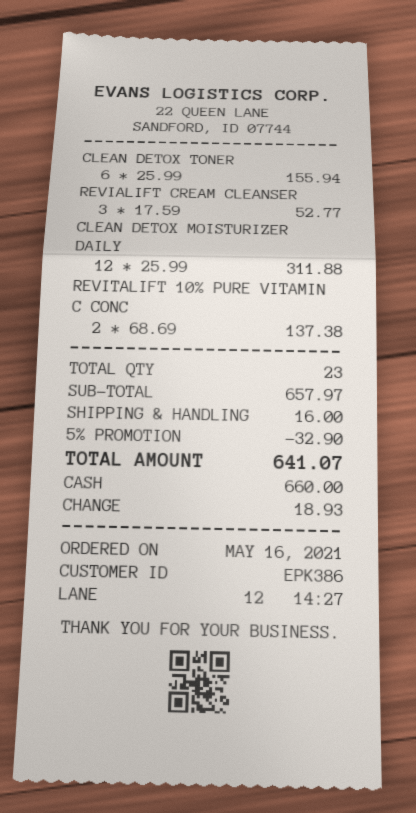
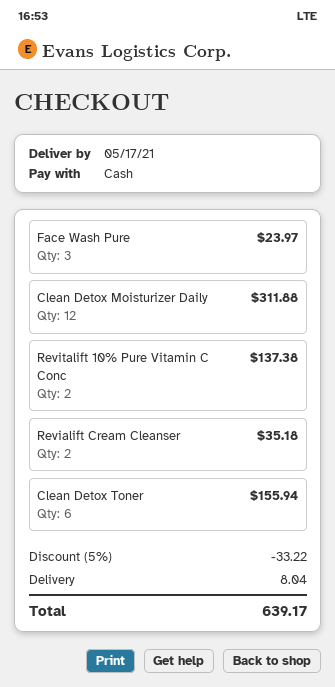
REVIALIFT CREAM CLEANSER: 3 for 52.77 -> 2 for 35.18
Face Wash Pure: none -> 3 for 23.97
discount: 5% = 32.90 -> 5% = 33.22
shipping: 16.00 -> 8.04
total: 641.07 -> 639.17

